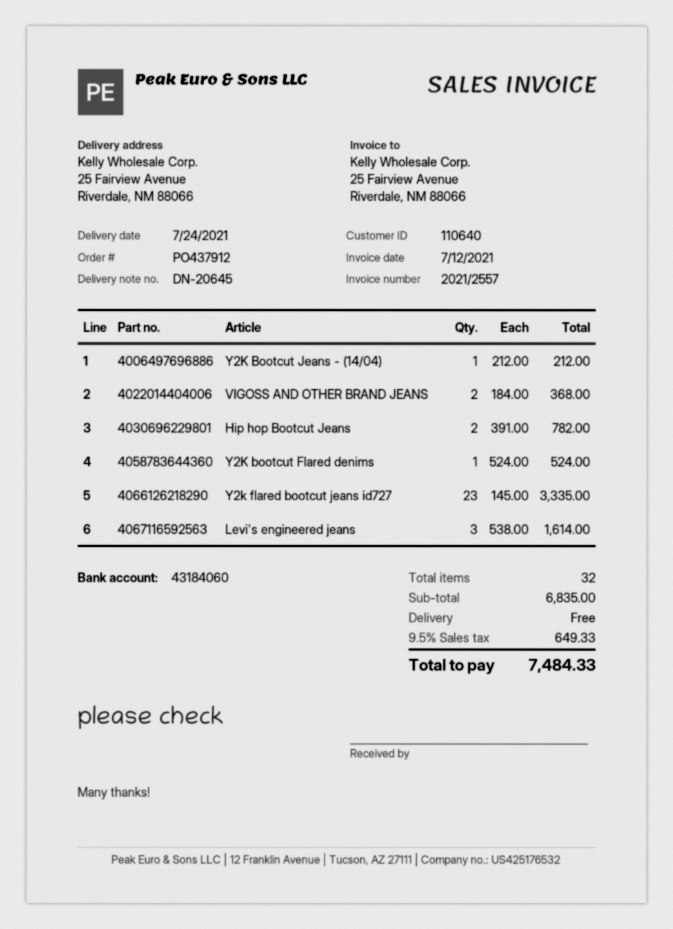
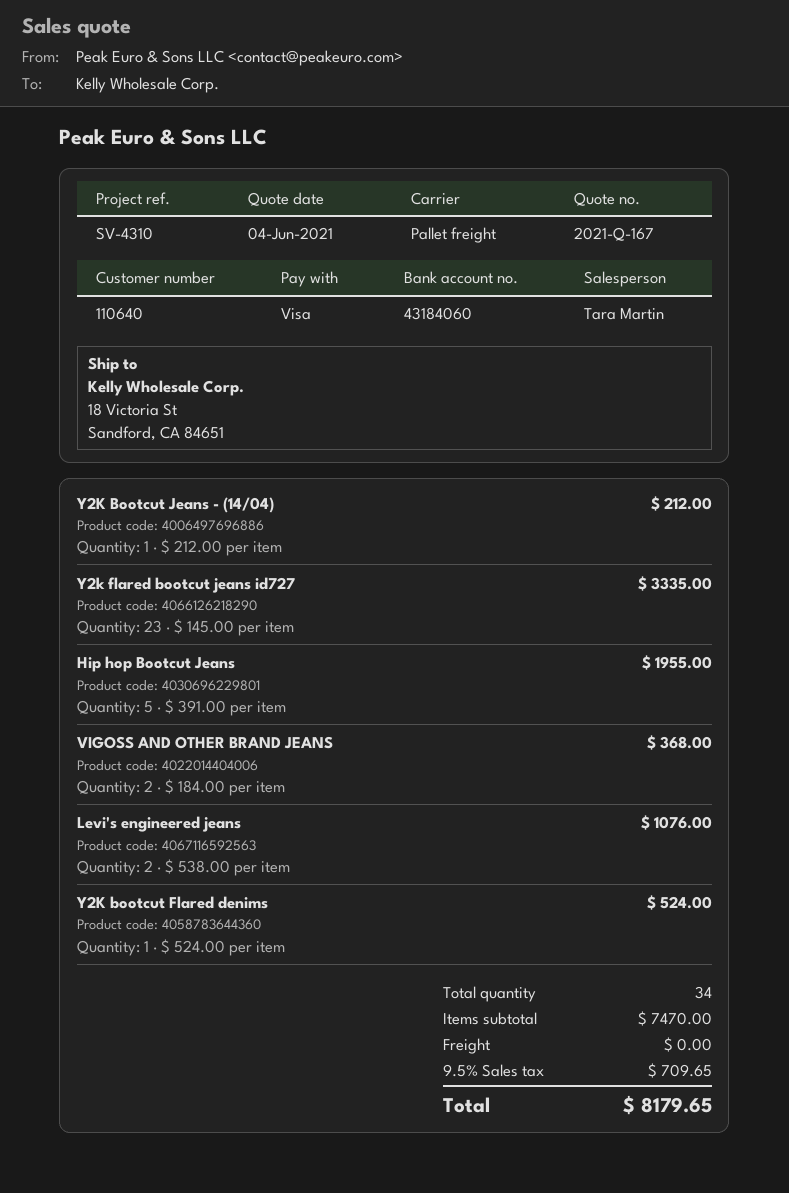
ship to: 25 Fairview Avenue, Riverdale, NM 88066 -> 18 Victoria St, Sandford, CA 84651
Hip hop Bootcut Jeans: 2 x 391.00 = 782.00 -> 5 x 391.00 = 1955.00
Levi's engineered jeans: 3 x 538.00 = 1614.00 -> 2 x 538.00 = 1076.00
total quantity: 32 -> 34
subtotal: 6835.00 -> 7470.00
tax: 9.5% = 649.33 -> 9.5% = 709.65
total: 7484.33 -> 8179.65

